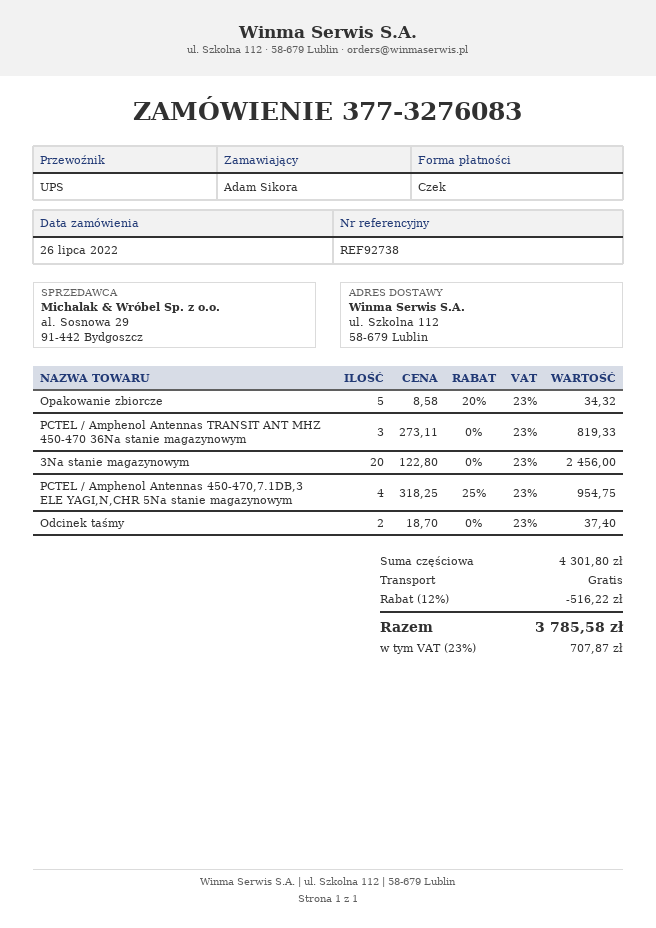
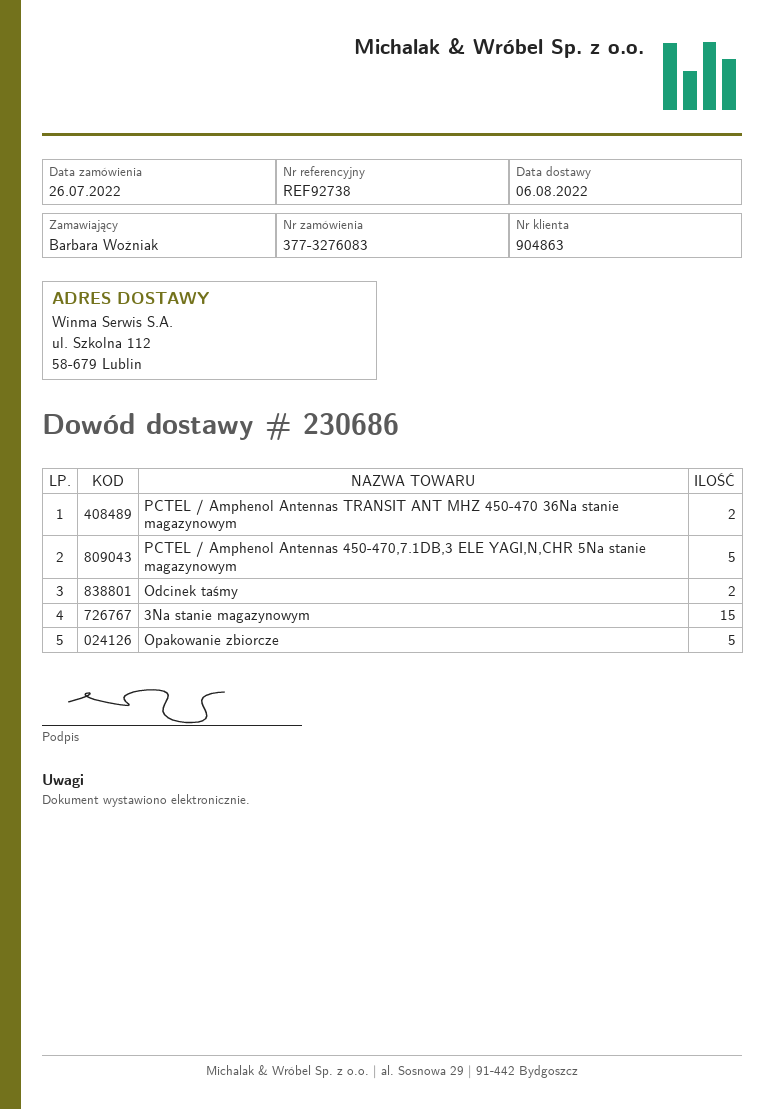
ordered by: Adam Sikora -> Barbara Woźniak
PCTEL / Amphenol Antennas TRANSIT ANT MHZ 450-470 36Na stanie magazynowym: 3 -> 2
3Na stanie magazynowym: 20 -> 15
PCTEL / Amphenol Antennas 450-470,7.1DB,3 ELE YAGI,N,CHR 5Na stanie magazynowym: 4 -> 5

